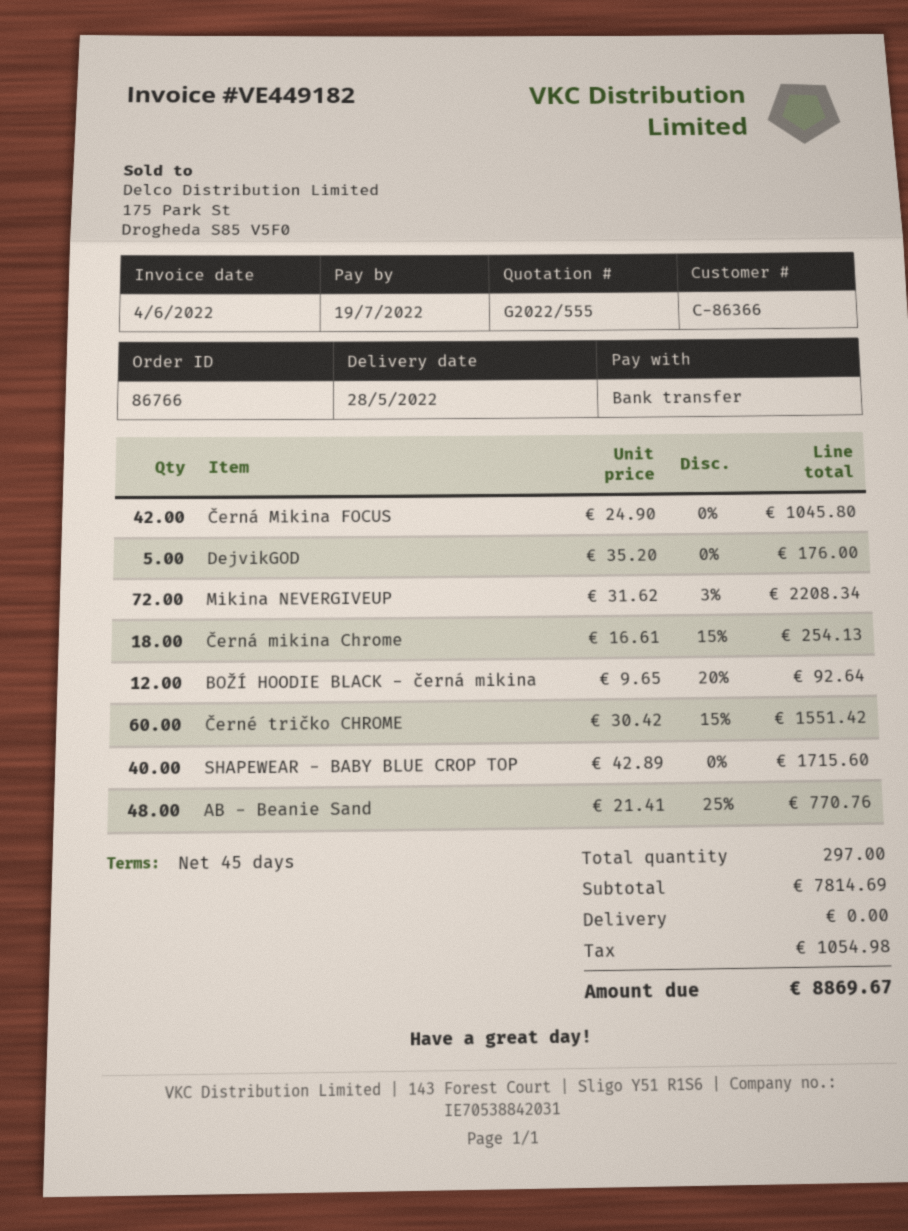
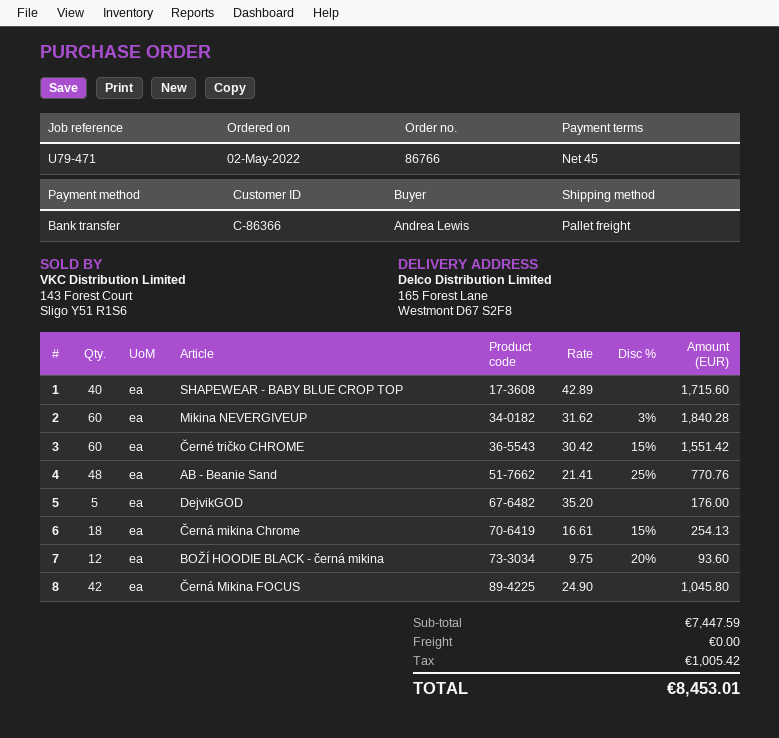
Mikina NEVERGIVEUP: 72 x 31.62 - 3% = 2208.34 -> 60 x 31.62 - 3% = 1840.28
BOŽÍ HOODIE BLACK - černá mikina: 12 x 9.65 - 20% = 92.64 -> 12 x 9.75 - 20% = 93.60
subtotal: 7814.69 -> 7447.59
tax: 1054.98 -> 1005.42
total: 8869.67 -> 8453.01

